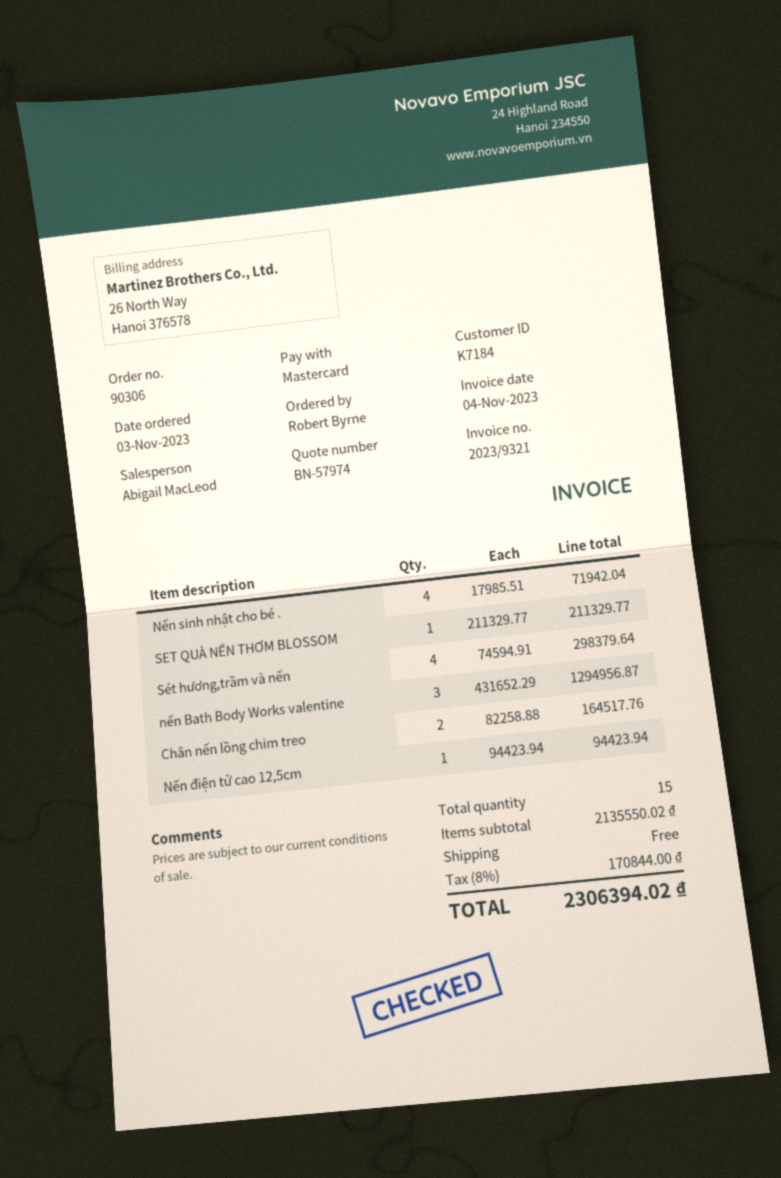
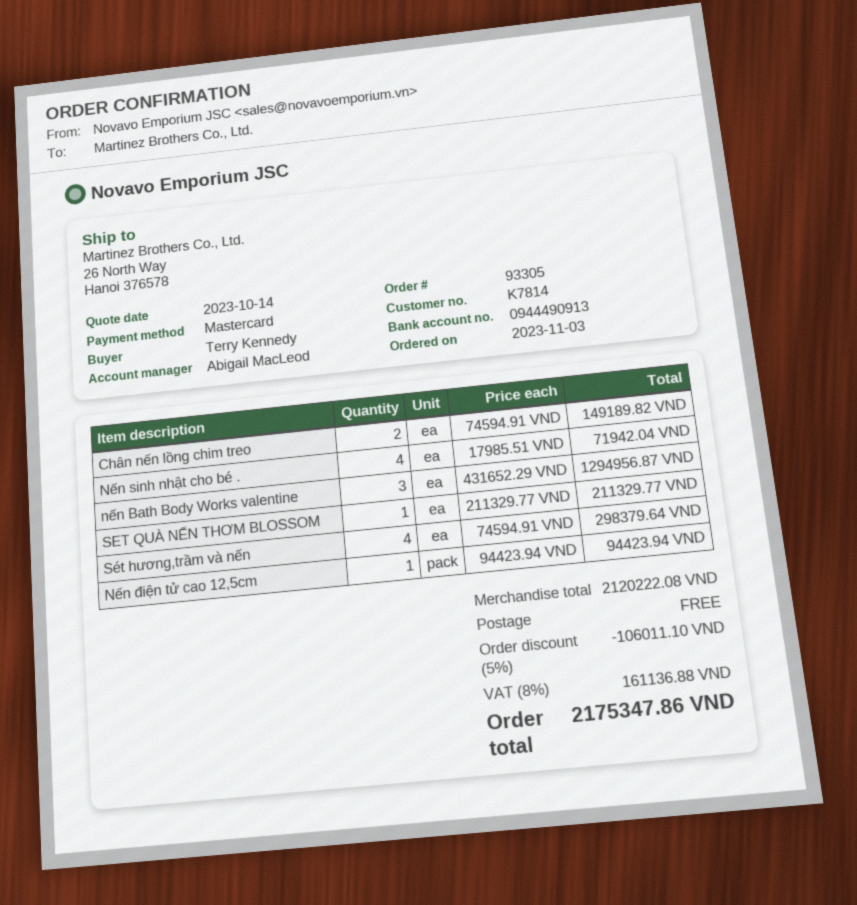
order number: 90306 -> 93305
customer number: K7184 -> K7814
ordered by: Robert Byrne -> Terry Kennedy
Chân nến lồng chim treo: 2 x 82258.88 = 164517.76 -> 2 x 74594.91 = 149189.82
subtotal: 2135550.02 -> 2120222.08
discount: none -> 5% = 106011.10
tax: 8% = 170844.00 -> 8% = 161136.88
total: 2306394.02 -> 2175347.86

